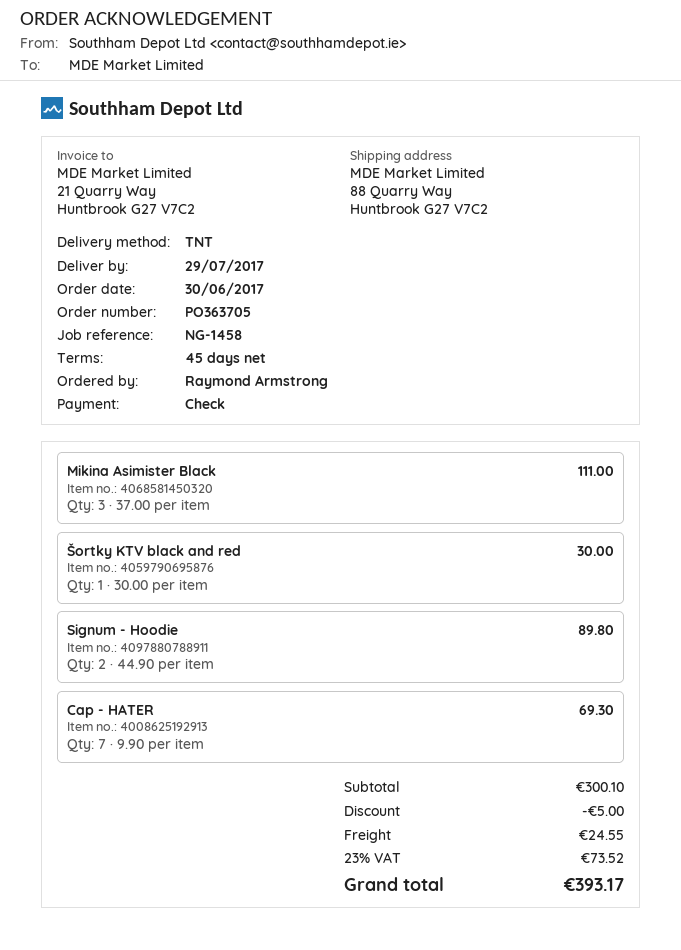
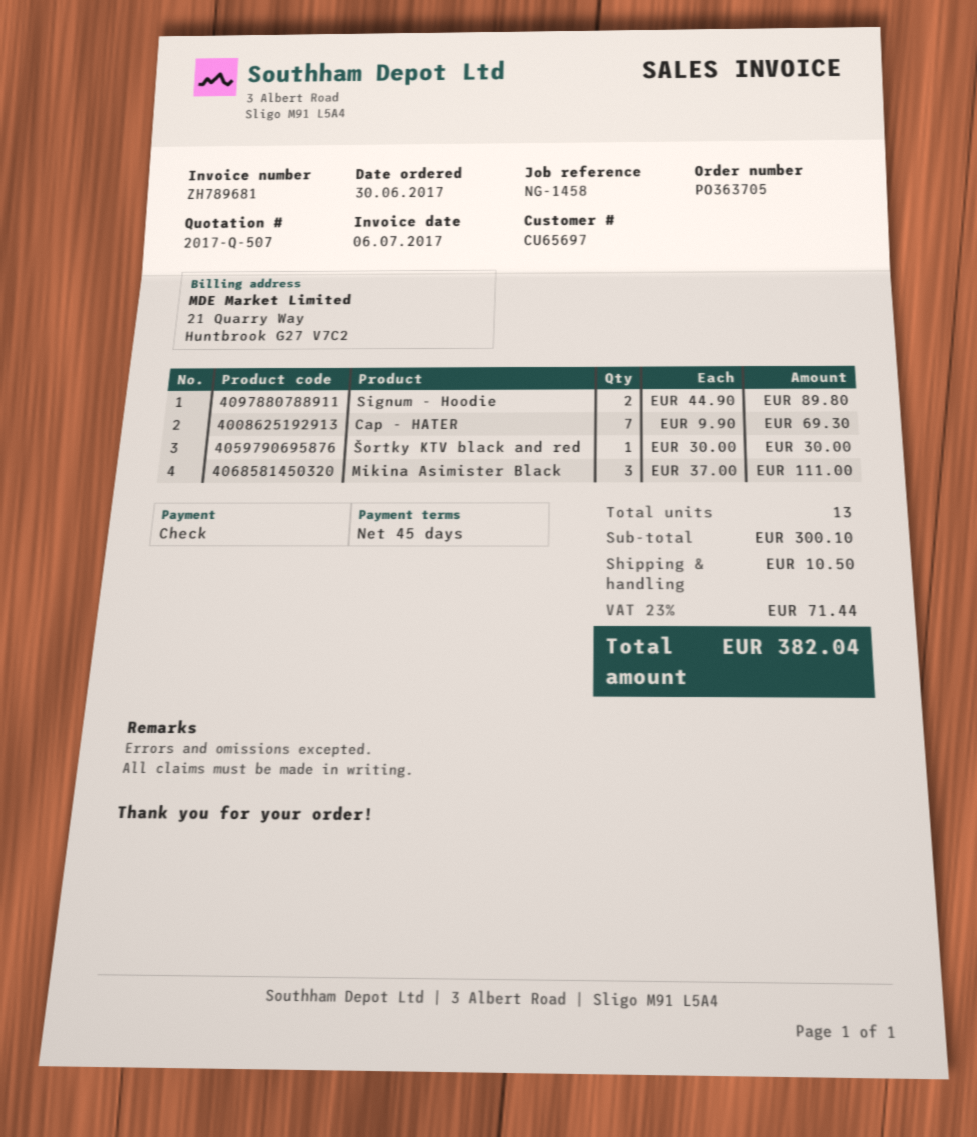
discount: 5.00 -> none
shipping: 24.55 -> 10.50
tax: 23% = 73.52 -> 23% = 71.44
total: 393.17 -> 382.04

